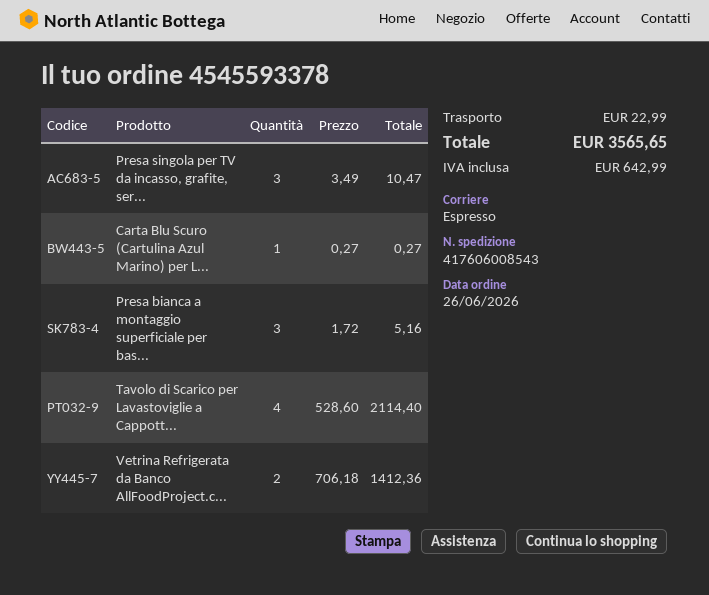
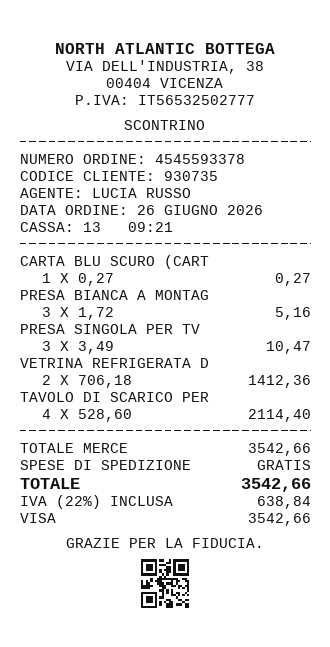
shipping: 22.99 -> 0.00
tax: 642.99 -> 638.84
total: 3565.65 -> 3542.66

